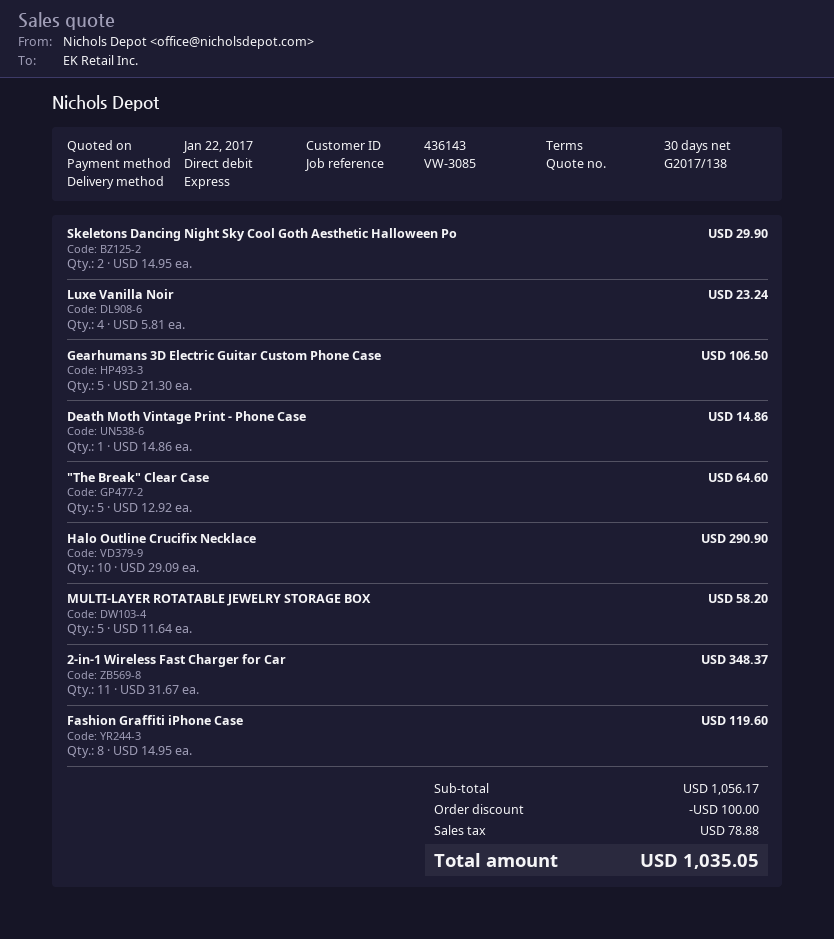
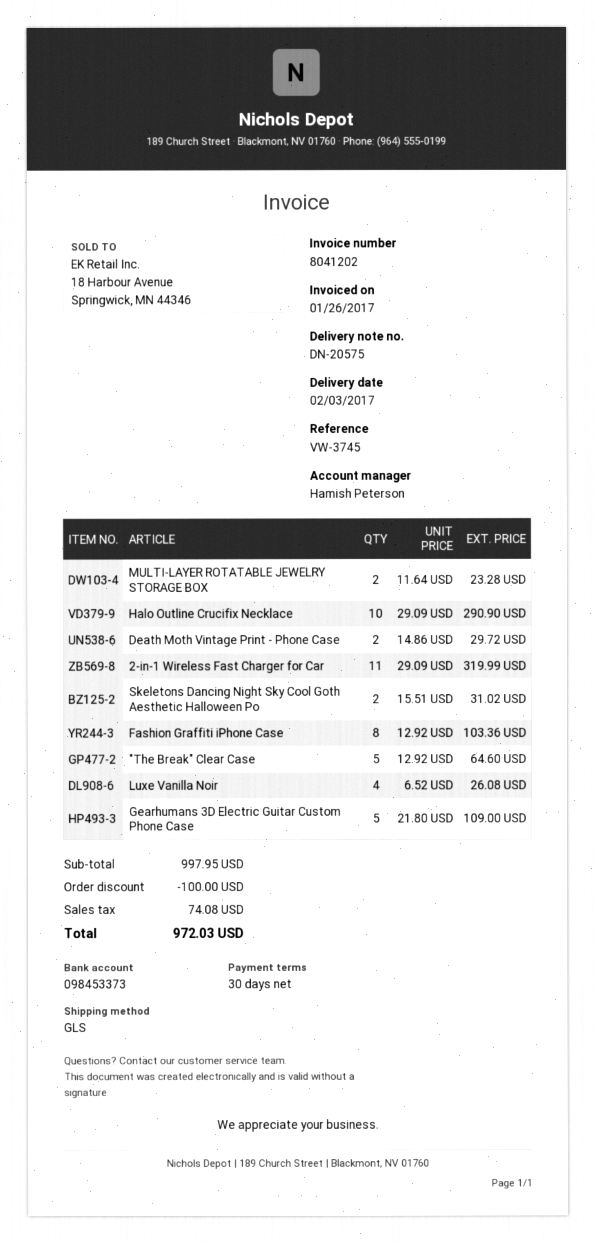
reference: VW-3085 -> VW-3745
shipping method: express -> GLS
Skeletons Dancing Night Sky Cool Goth Aesthetic Halloween Po: 2 x 14.95 = 29.90 -> 2 x 15.51 = 31.02
Luxe Vanilla Noir: 4 x 5.81 = 23.24 -> 4 x 6.52 = 26.08
Gearhumans 3D Electric Guitar Custom Phone Case: 5 x 21.30 = 106.50 -> 5 x 21.80 = 109.00
Death Moth Vintage Print - Phone Case: 1 x 14.86 = 14.86 -> 2 x 14.86 = 29.72
MULTI-LAYER ROTATABLE JEWELRY STORAGE BOX: 5 x 11.64 = 58.20 -> 2 x 11.64 = 23.28
2-in-1 Wireless Fast Charger for Car: 11 x 31.67 = 348.37 -> 11 x 29.09 = 319.99
Fashion Graffiti iPhone Case: 8 x 14.95 = 119.60 -> 8 x 12.92 = 103.36
subtotal: 1056.17 -> 997.95
tax: 78.88 -> 74.08
total: 1035.05 -> 972.03

